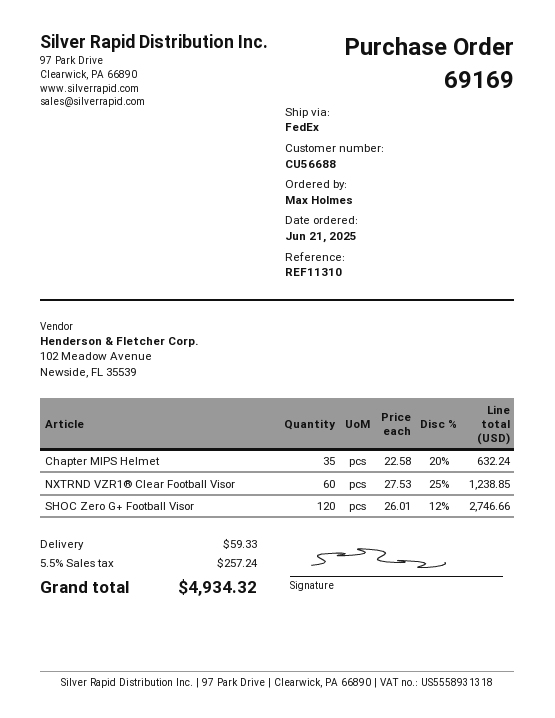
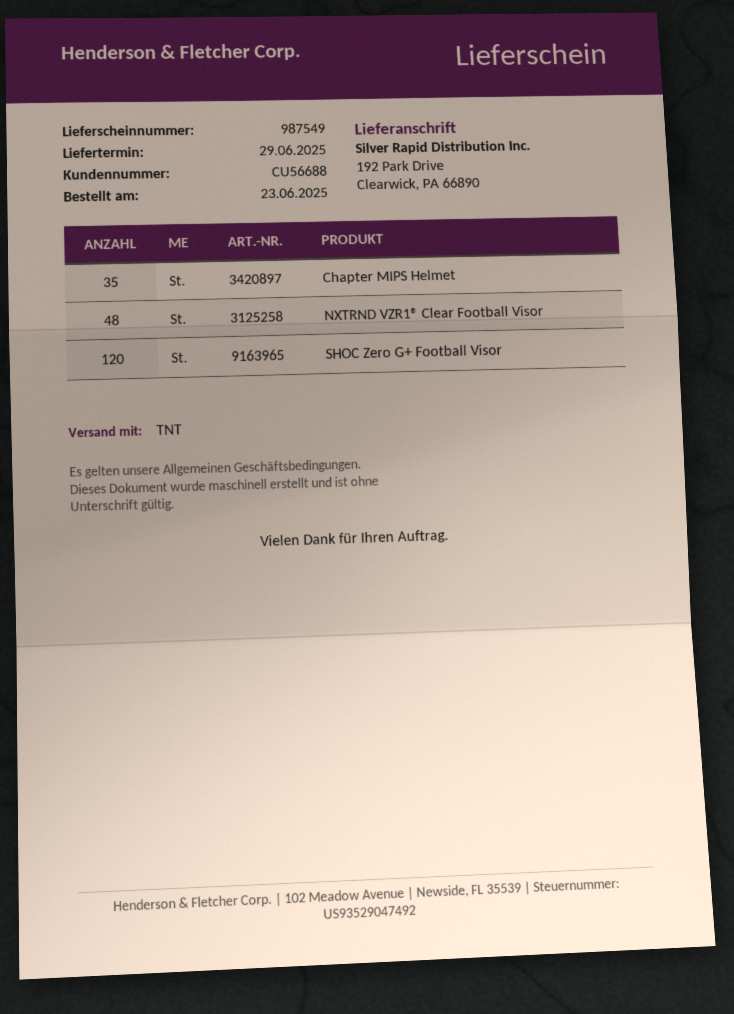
order date: 2025-06-21 -> 2025-06-23
shipping method: FedEx -> TNT
NXTRND VZR1® Clear Football Visor: 60 -> 48

